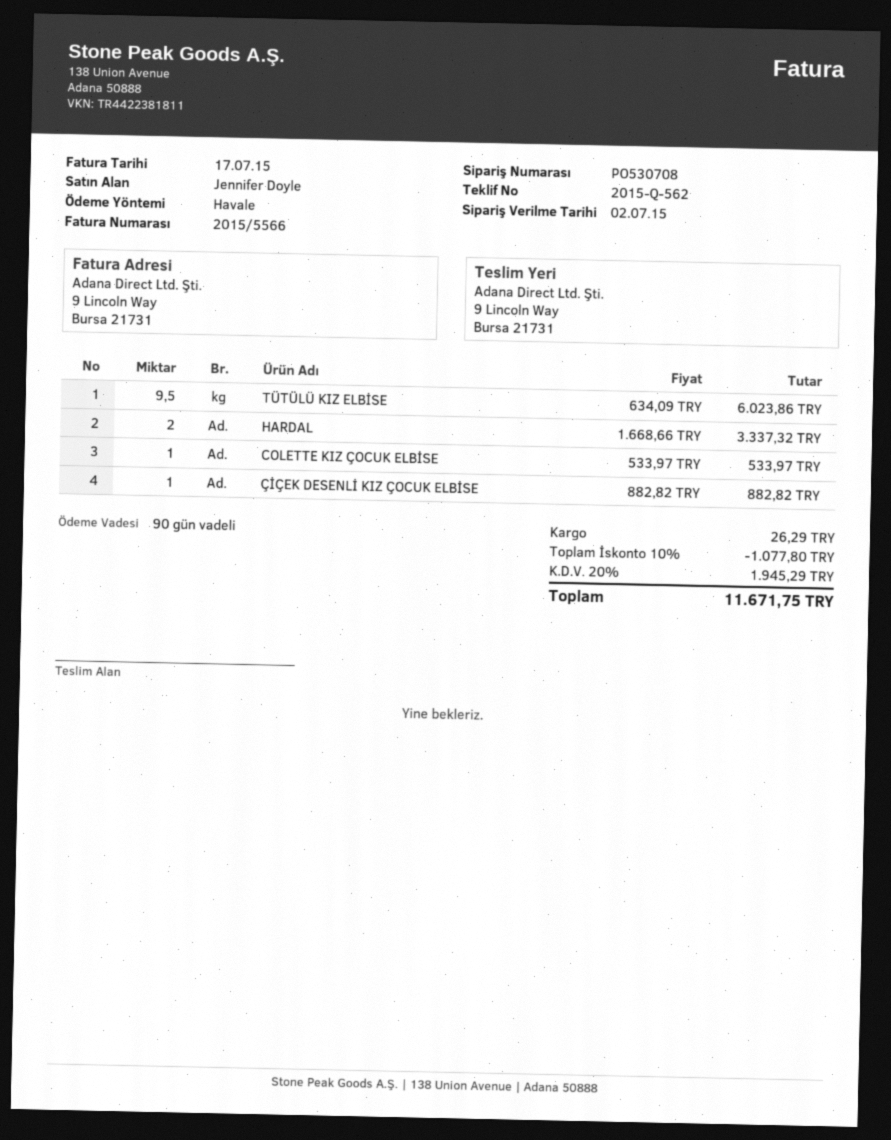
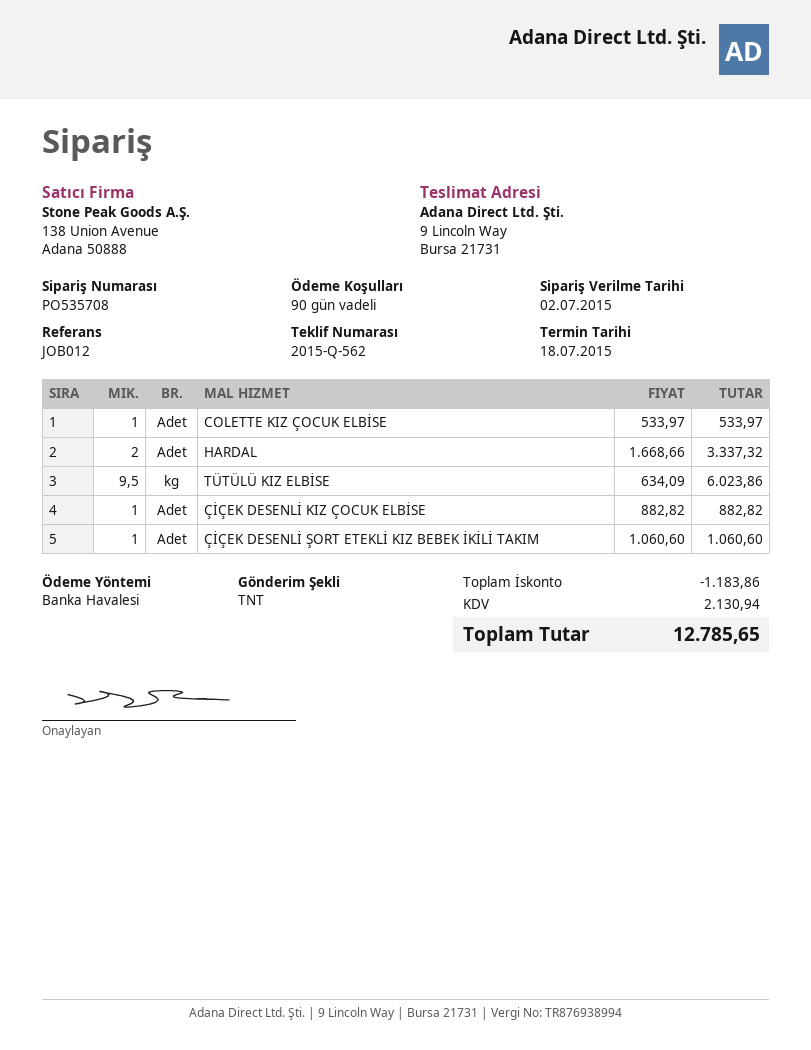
order number: PO530708 -> PO535708
ÇİÇEK DESENLİ ŞORT ETEKLİ KIZ BEBEK İKİLİ TAKIM: none -> 1 x 1060.60 = 1060.60
discount: 1077.80 -> 1183.86
shipping: 26.29 -> none
tax: 1945.29 -> 2130.94
total: 11671.75 -> 12785.65

